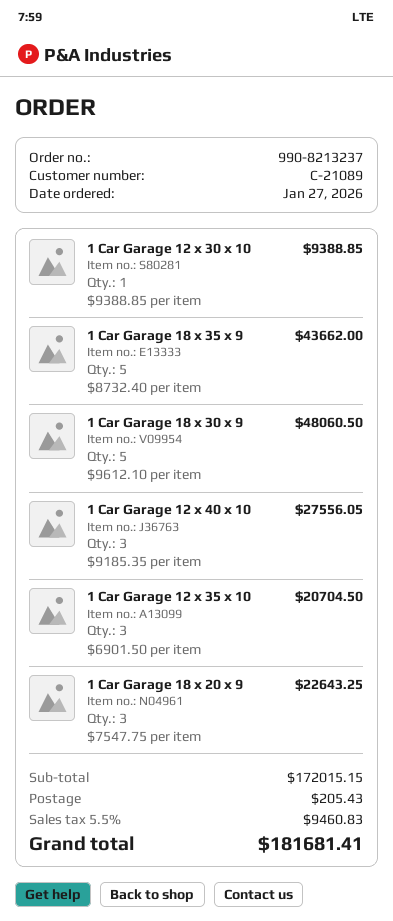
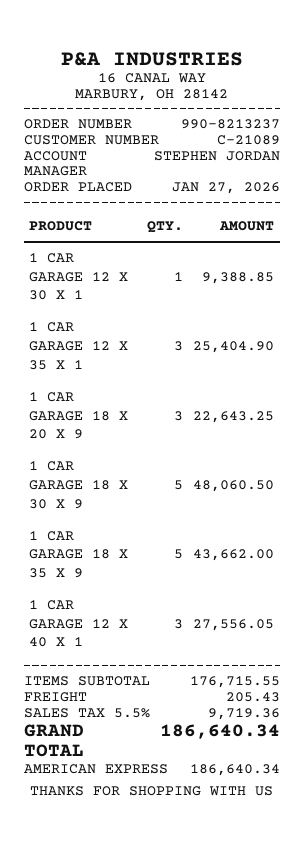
1 Car Garage 12 x 35 x 10: 3 for 20704.50 -> 3 for 25404.90
subtotal: 172015.15 -> 176715.55
tax: 5.5% = 9460.83 -> 5.5% = 9719.36
total: 181681.41 -> 186640.34

